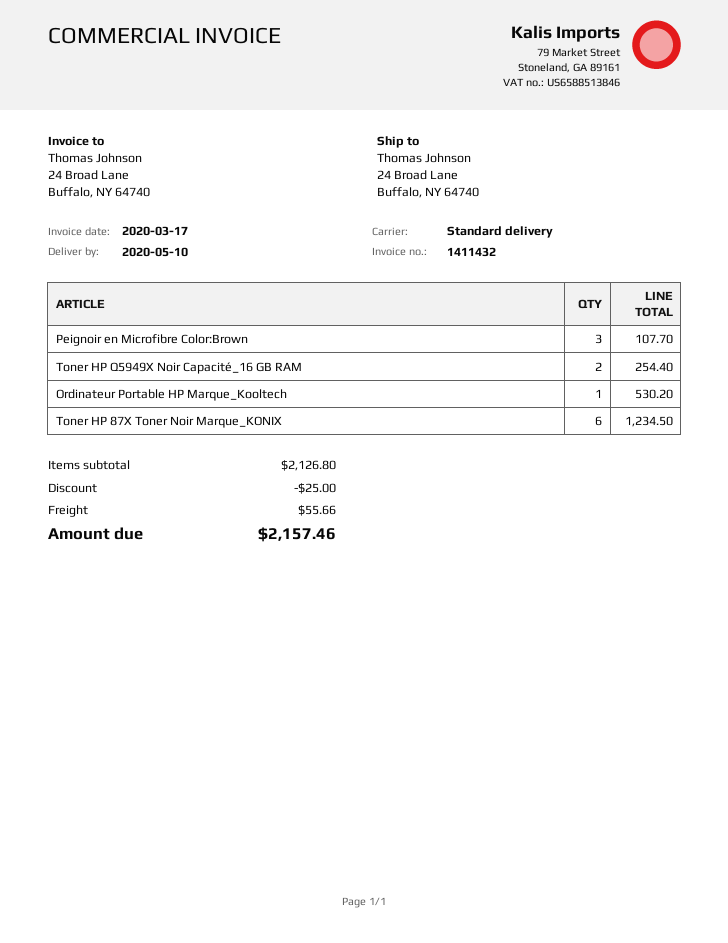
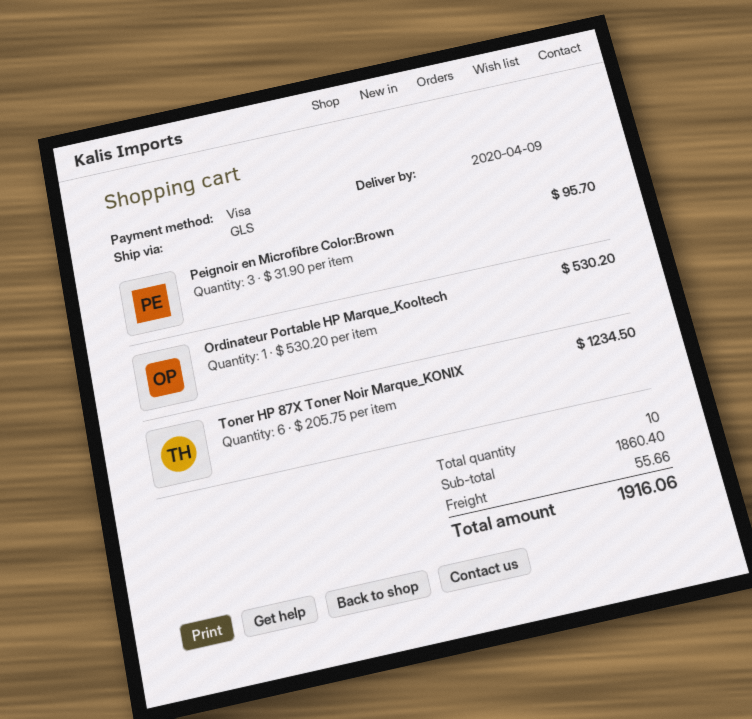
delivery date: 2020-05-10 -> 2020-04-09
shipping method: standard -> GLS
Peignoir en Microfibre Color:Brown: 3 for 107.70 -> 3 for 95.70
Toner HP Q5949X Noir Capacité_16 GB RAM: 2 for 254.40 -> none
subtotal: 2126.80 -> 1860.40
discount: 25.00 -> none
total: 2157.46 -> 1916.06

